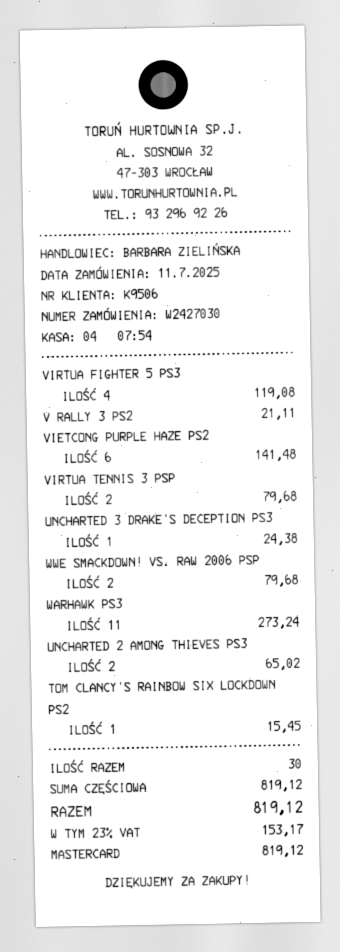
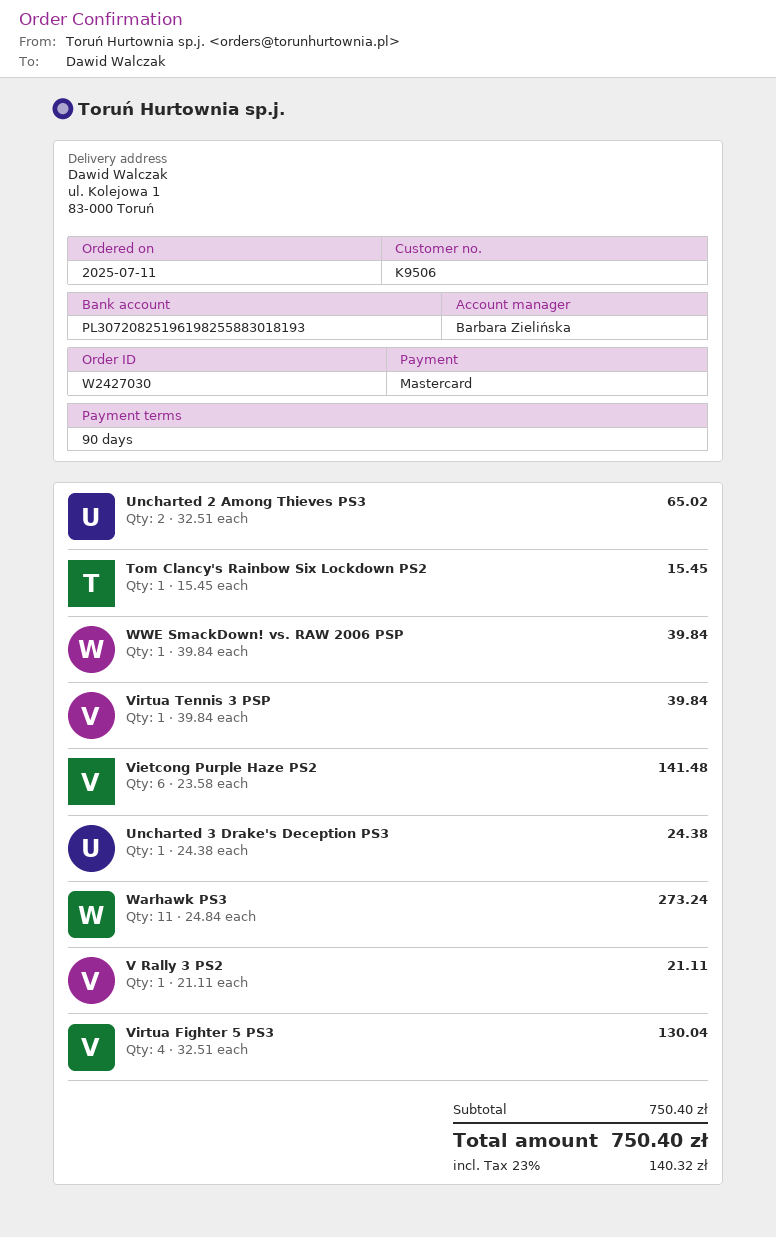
VIRTUA FIGHTER 5 PS3: 4 for 119.08 -> 4 for 130.04
VIRTUA TENNIS 3 PSP: 2 for 79.68 -> 1 for 39.84
WWE SMACKDOWN! VS. RAW 2006 PSP: 2 for 79.68 -> 1 for 39.84
subtotal: 819.12 -> 750.40
tax: 23% = 153.17 -> 23% = 140.32
total: 819.12 -> 750.40

